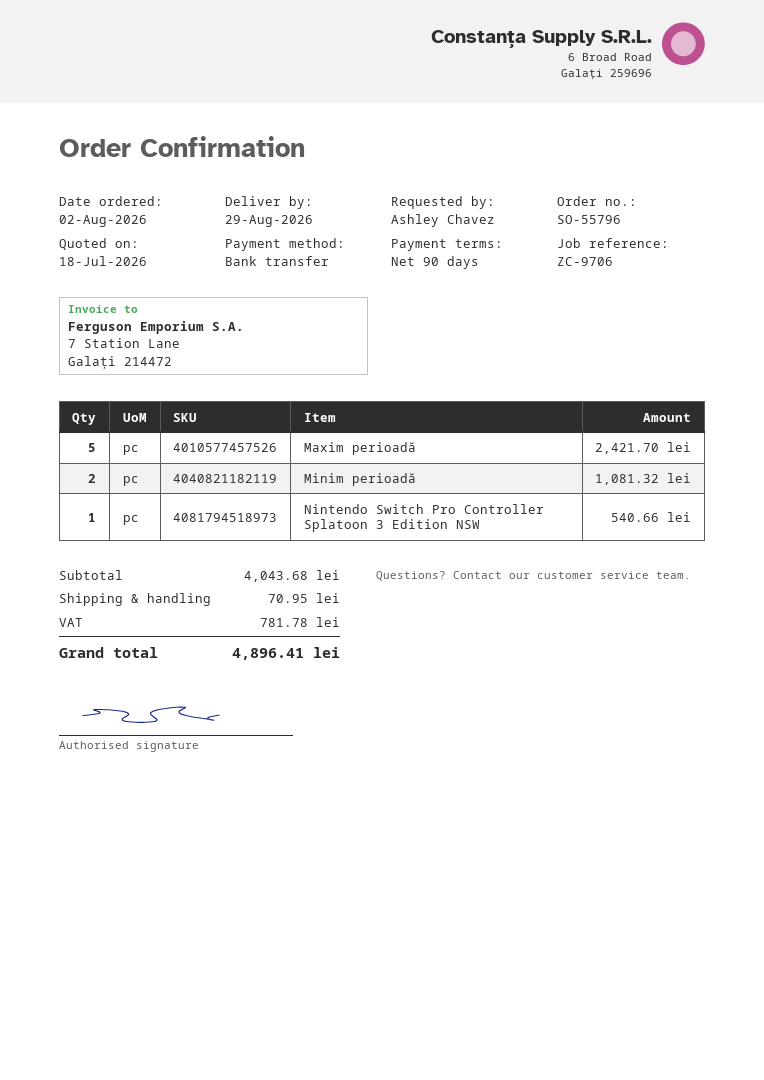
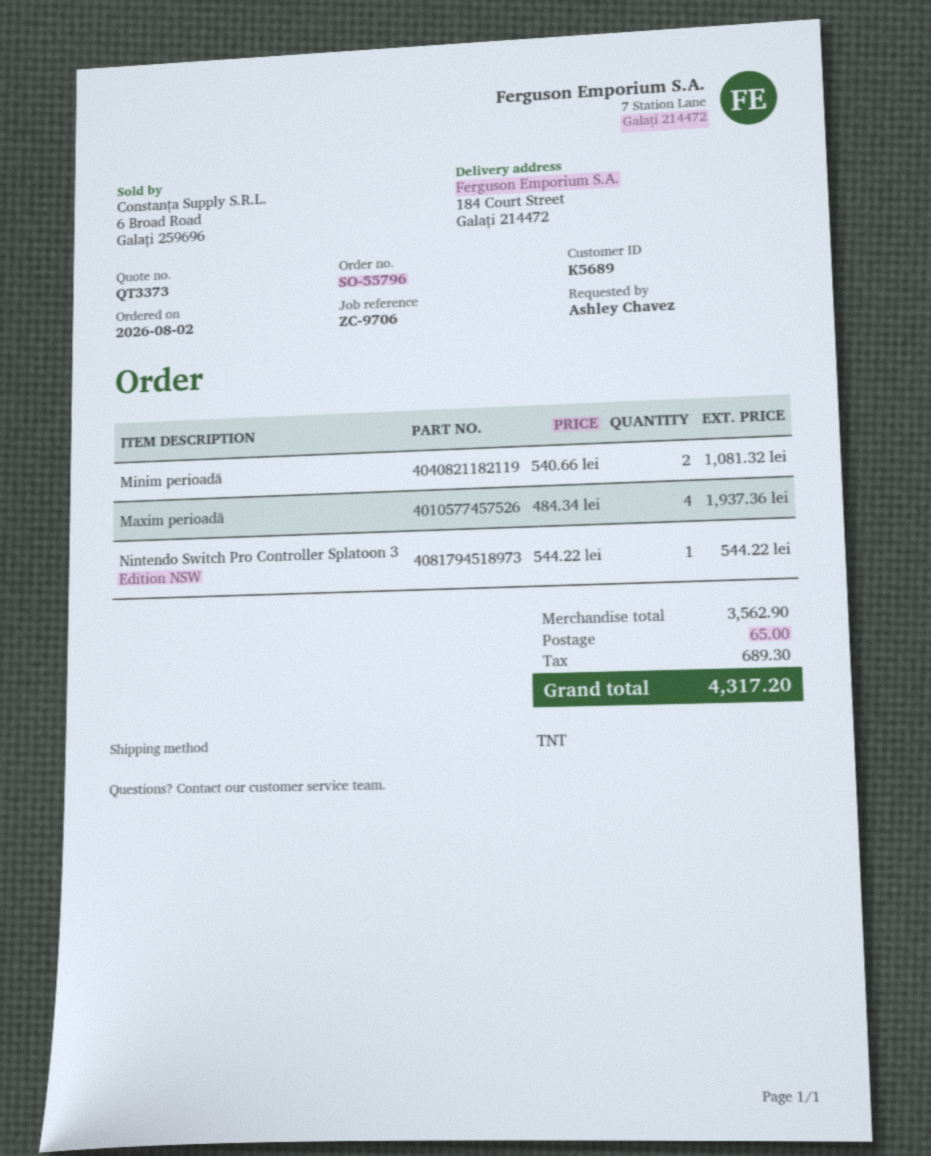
Maxim perioadă: 5 for 2421.70 -> 4 for 1937.36
Nintendo Switch Pro Controller Splatoon 3 Edition NSW: 1 for 540.66 -> 1 for 544.22
subtotal: 4043.68 -> 3562.90
shipping: 70.95 -> 65.00
tax: 781.78 -> 689.30
total: 4896.41 -> 4317.20

